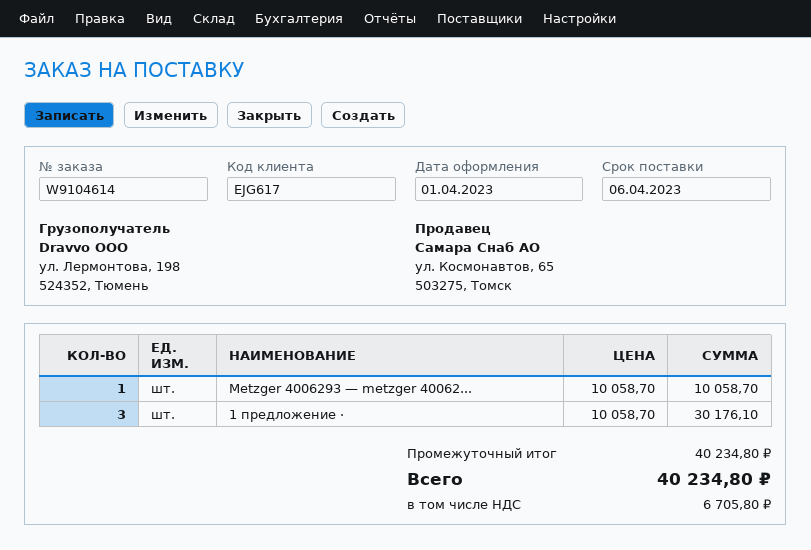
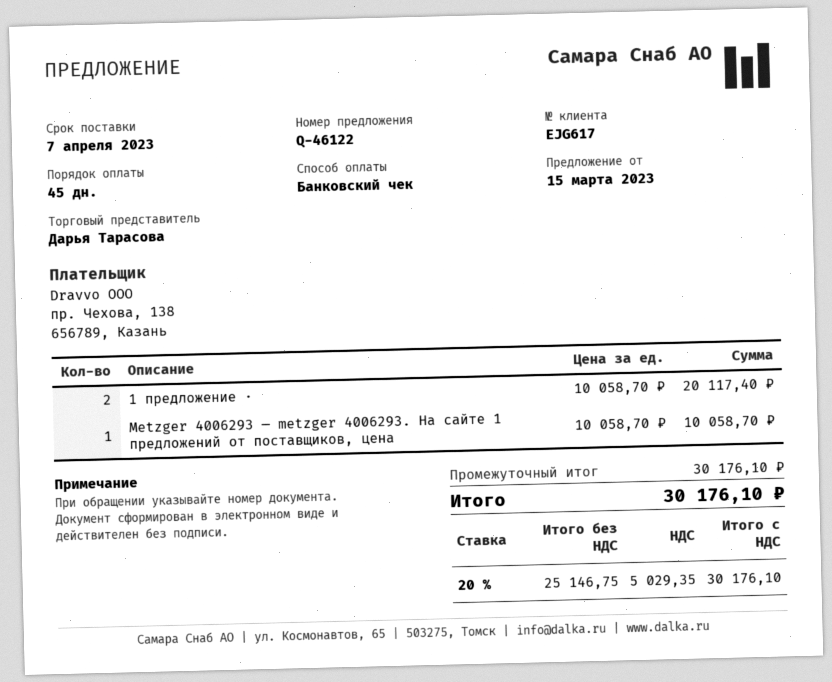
delivery date: 2023-04-06 -> 2023-04-07
1 предложение ·: 3 x 10058.70 = 30176.10 -> 2 x 10058.70 = 20117.40
subtotal: 40234.80 -> 30176.10
tax: 6705.80 -> 5029.35
total: 40234.80 -> 30176.10

